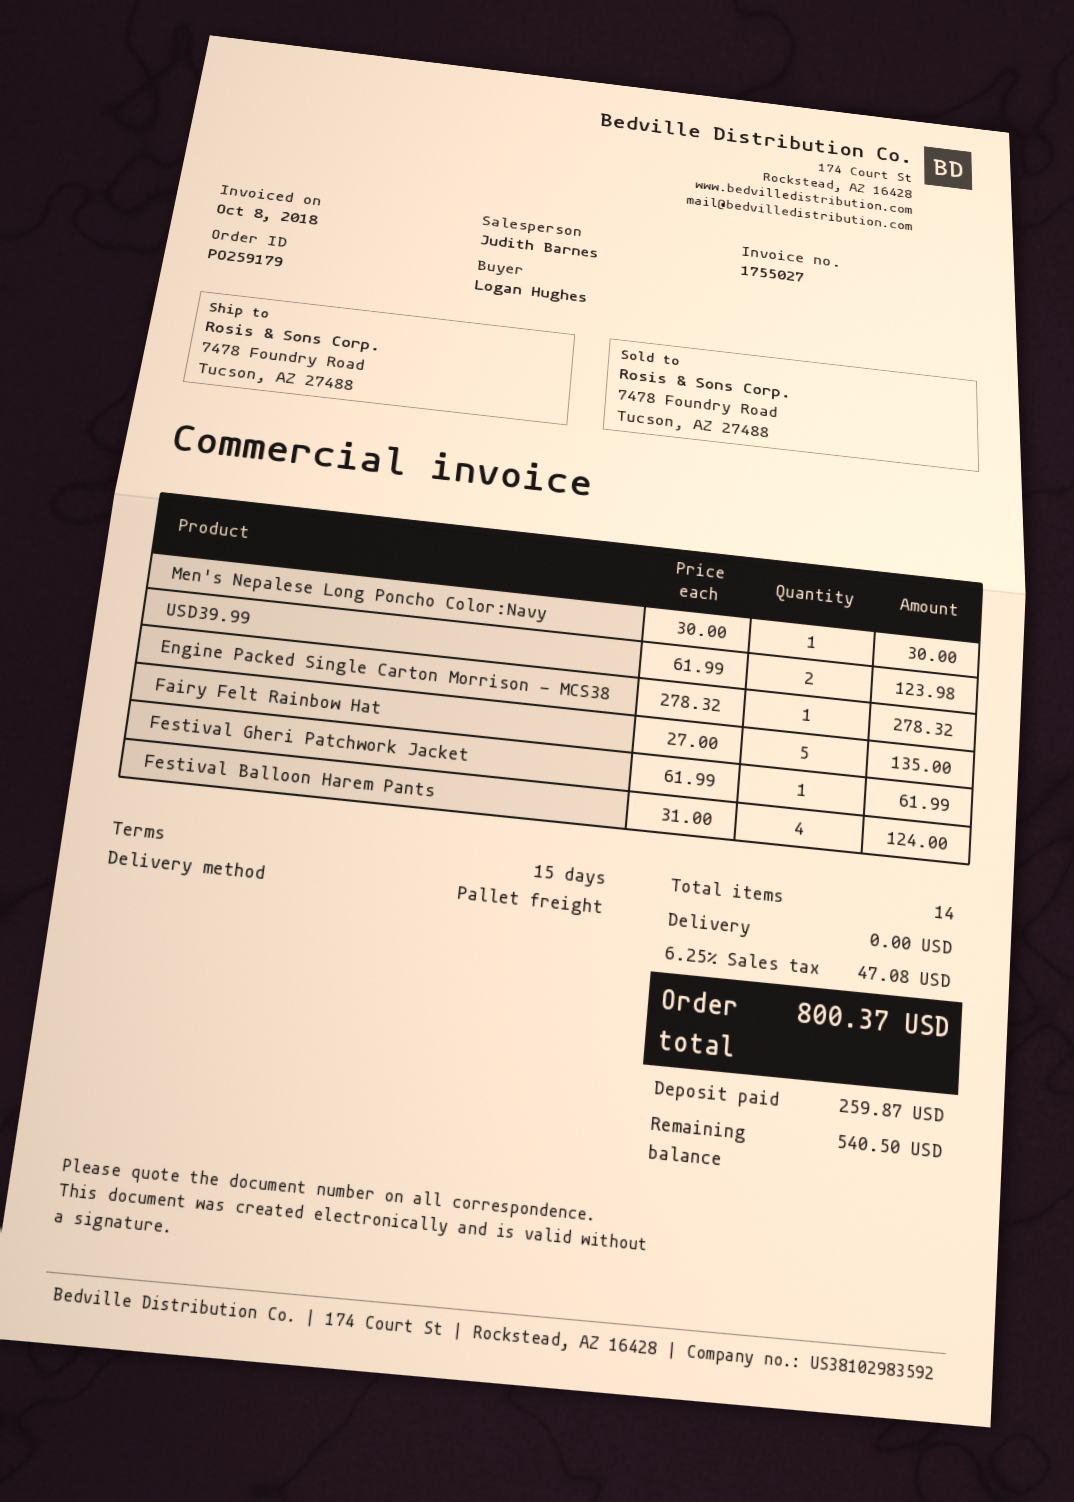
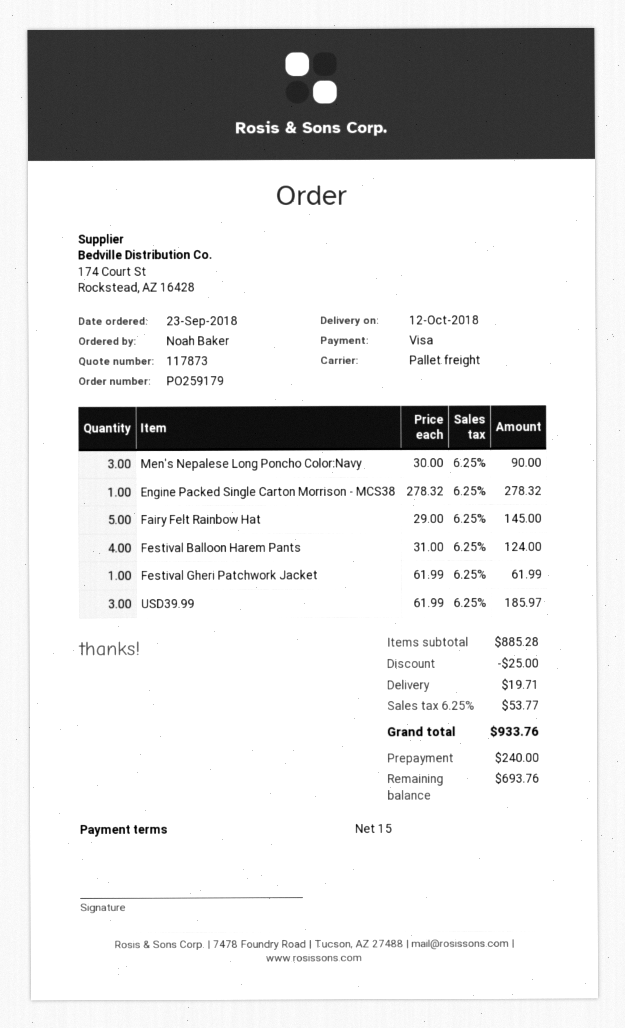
ordered by: Logan Hughes -> Noah Baker
Men's Nepalese Long Poncho Color:Navy: 1 x 30.00 = 30.00 -> 3 x 30.00 = 90.00
USD39.99: 2 x 61.99 = 123.98 -> 3 x 61.99 = 185.97
Fairy Felt Rainbow Hat: 5 x 27.00 = 135.00 -> 5 x 29.00 = 145.00
discount: none -> 25.00
shipping: 0.00 -> 19.71
tax: 6.25% = 47.08 -> 6.25% = 53.77
total: 800.37 -> 933.76
deposit: 259.87 -> 240.00
balance: 540.50 -> 693.76

